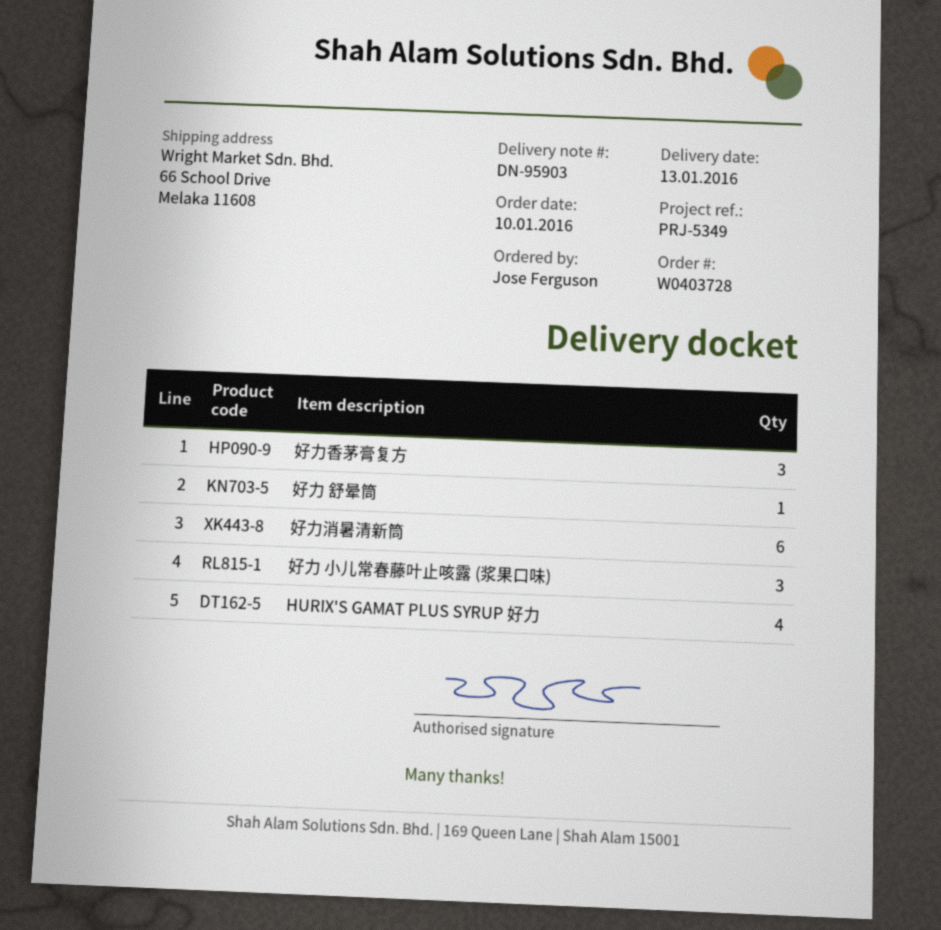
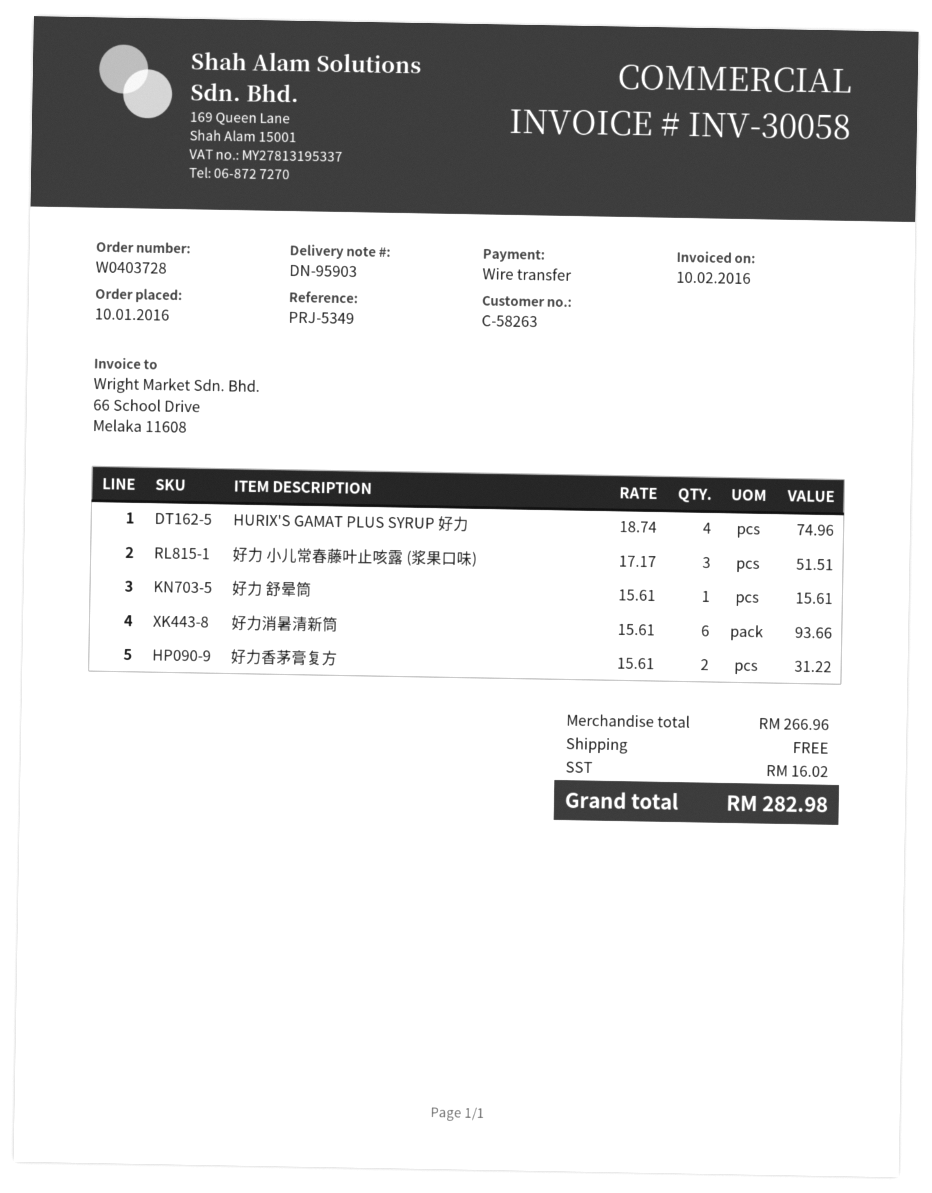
好力香茅膏复方: 3 -> 2

